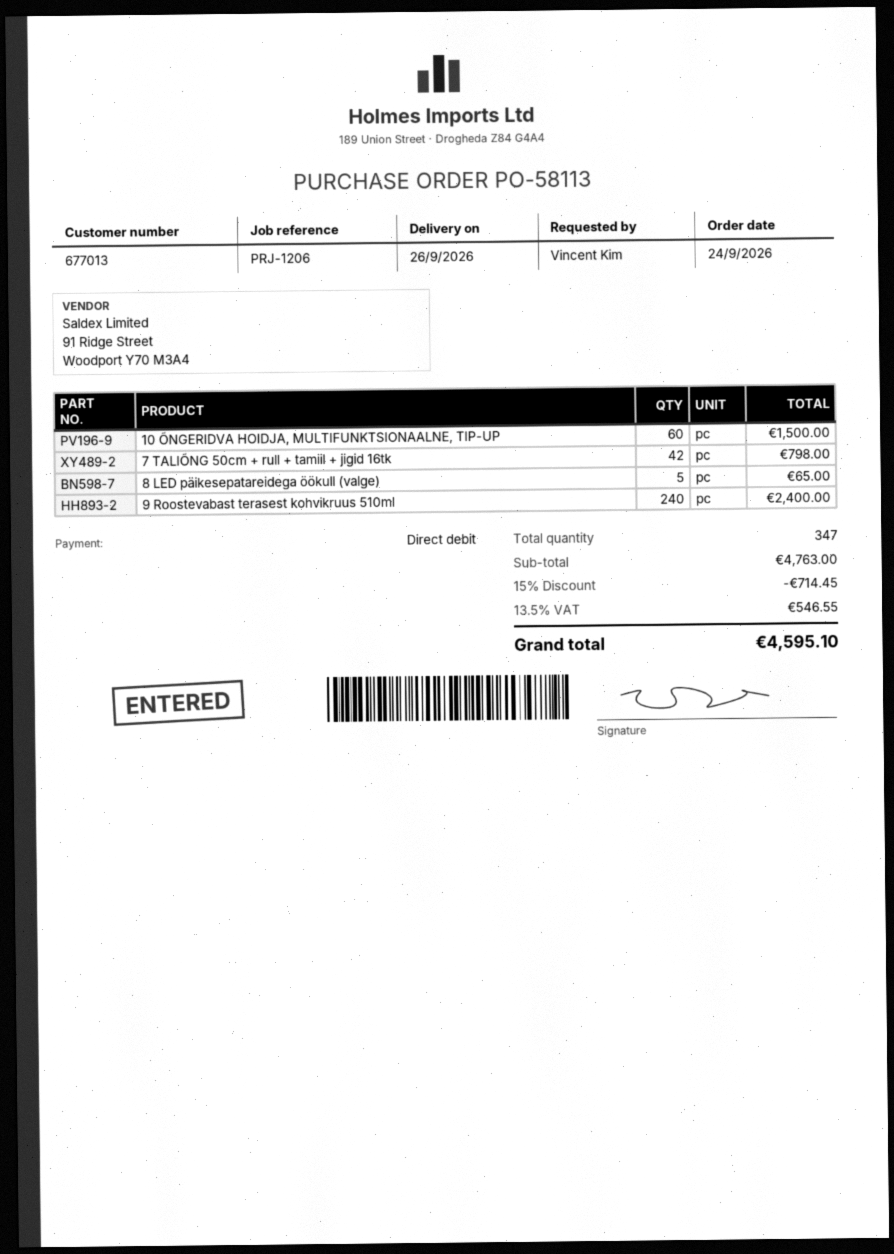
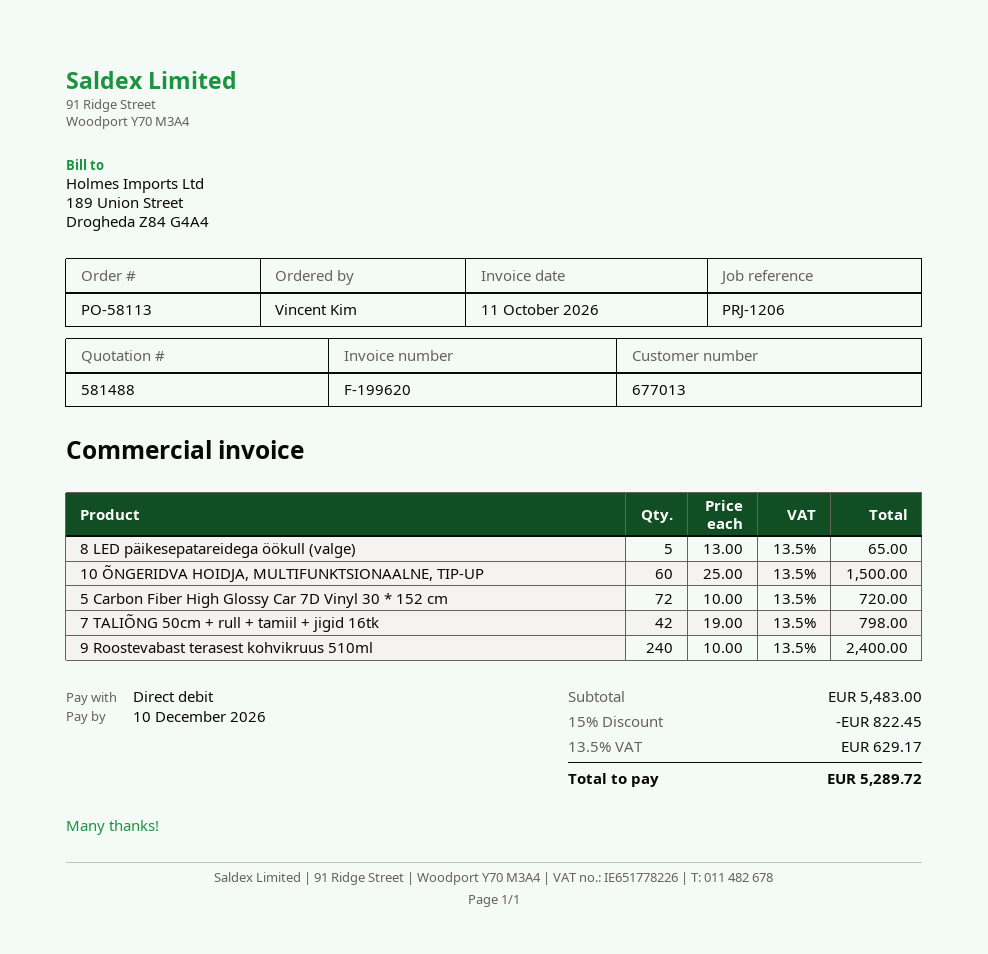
5 Carbon Fiber High Glossy Car 7D Vinyl 30 * 152 cm: none -> 72 for 720.00
subtotal: 4763.00 -> 5483.00
discount: 15% = 714.45 -> 15% = 822.45
tax: 13.5% = 546.55 -> 13.5% = 629.17
total: 4595.10 -> 5289.72

